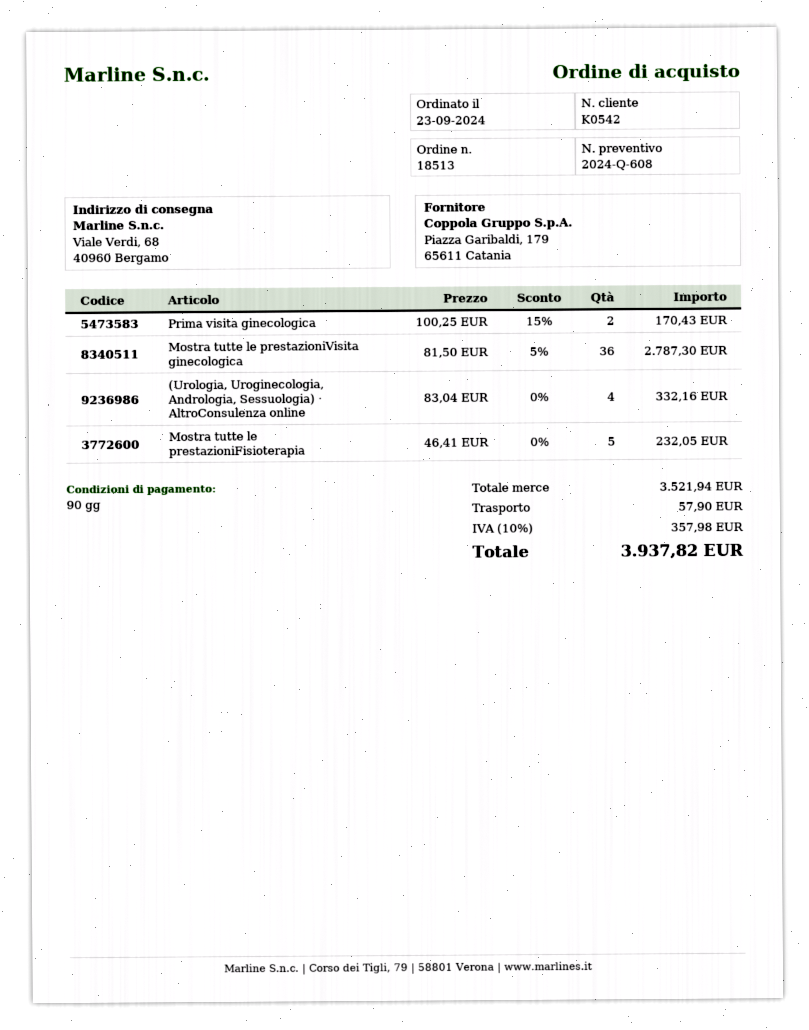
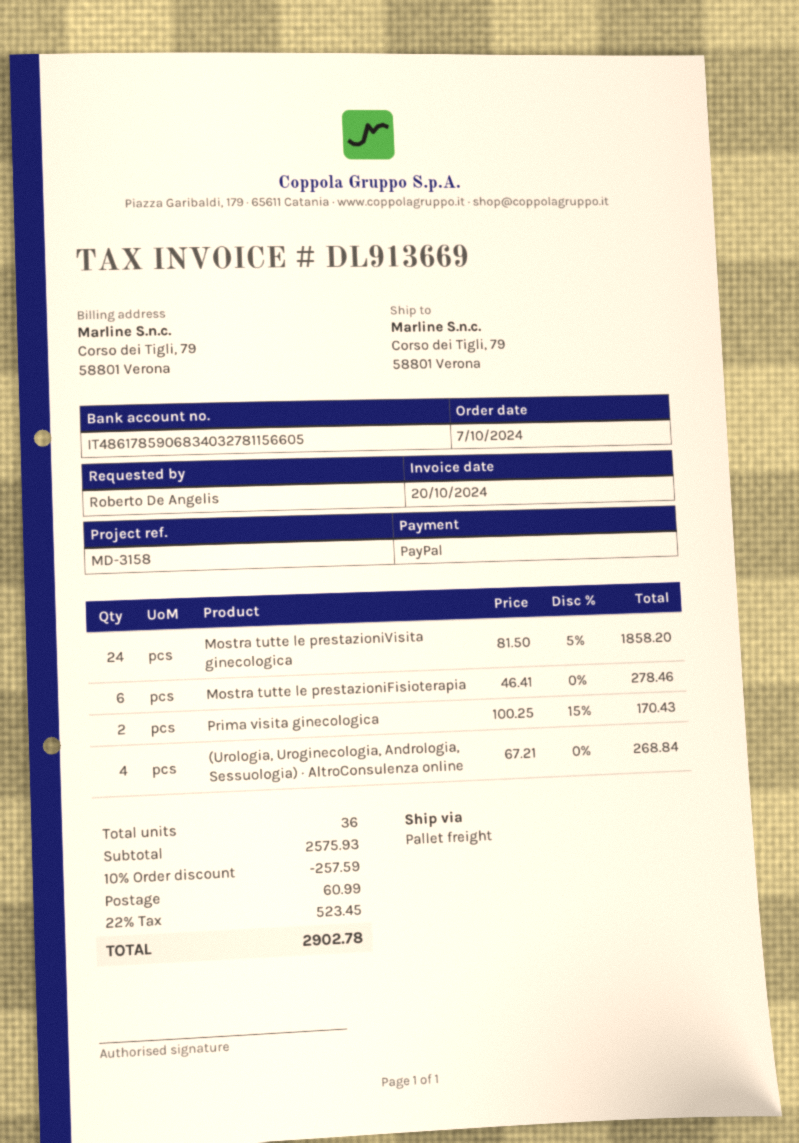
order date: 2024-09-23 -> 2024-10-07
ship to: Viale Verdi, 68, 40960 Bergamo -> Corso dei Tigli, 79, 58801 Verona
Mostra tutte le prestazioniVisita ginecologica: 36 x 81.50 - 5% = 2787.30 -> 24 x 81.50 - 5% = 1858.20
(Urologia, Uroginecologia, Andrologia, Sessuologia) · AltroConsulenza online: 4 x 83.04 = 332.16 -> 4 x 67.21 = 268.84
Mostra tutte le prestazioniFisioterapia: 5 x 46.41 = 232.05 -> 6 x 46.41 = 278.46
subtotal: 3521.94 -> 2575.93
discount: none -> 10% = 257.59
shipping: 57.90 -> 60.99
tax: 10% = 357.98 -> 22% = 523.45
total: 3937.82 -> 2902.78

